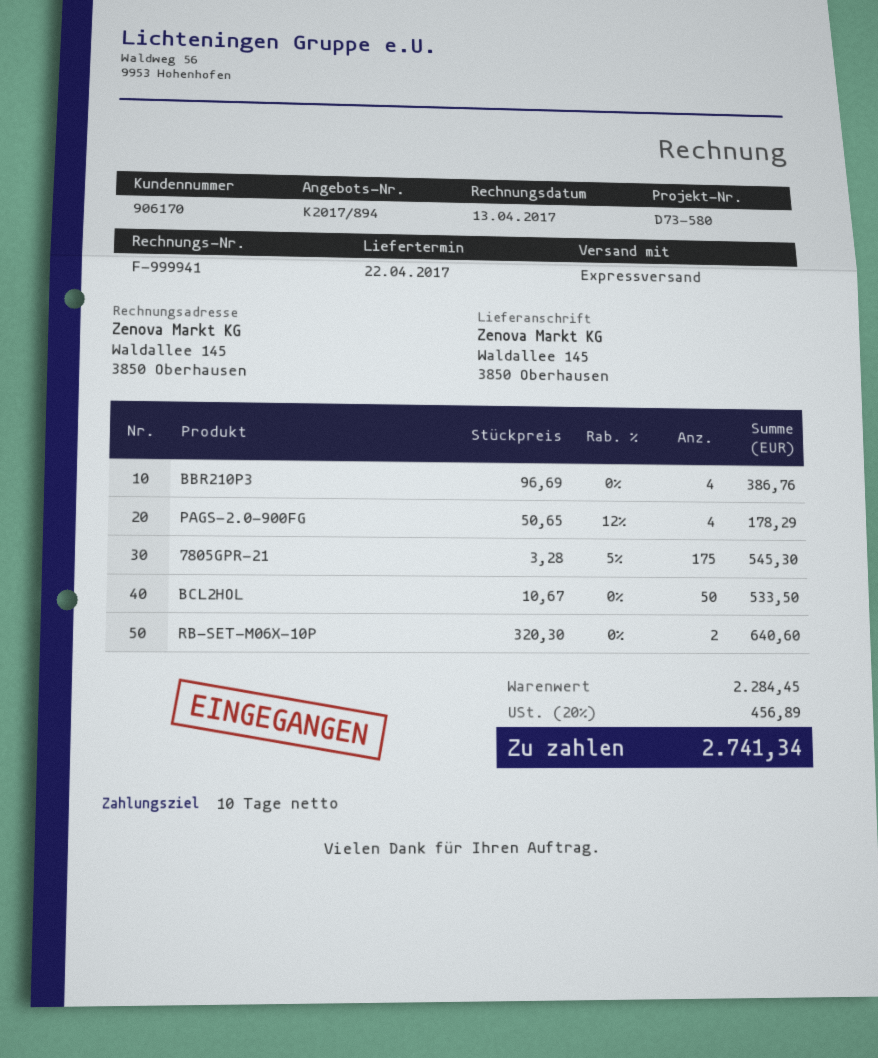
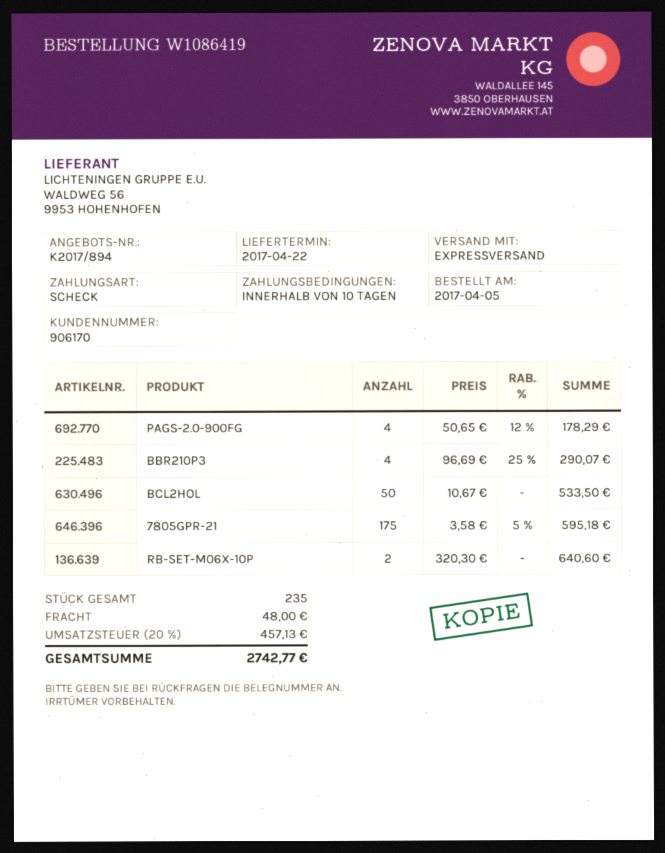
BBR210P3: 4 x 96.69 = 386.76 -> 4 x 96.69 - 25% = 290.07
7805GPR-21: 175 x 3.28 - 5% = 545.30 -> 175 x 3.58 - 5% = 595.18
shipping: none -> 48.00
tax: 20% = 456.89 -> 20% = 457.13
total: 2741.34 -> 2742.77

